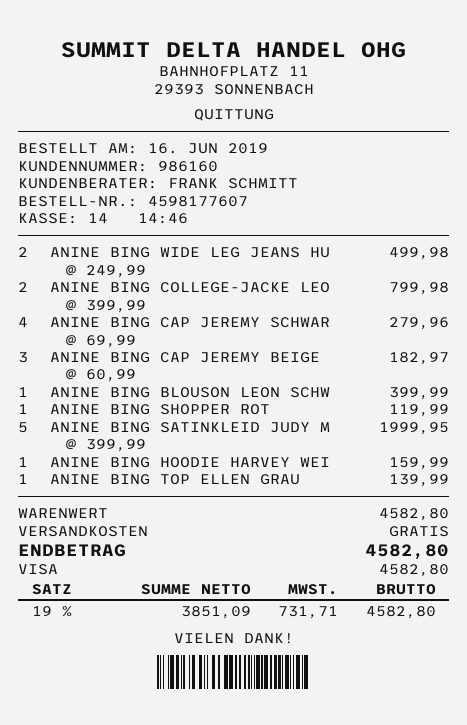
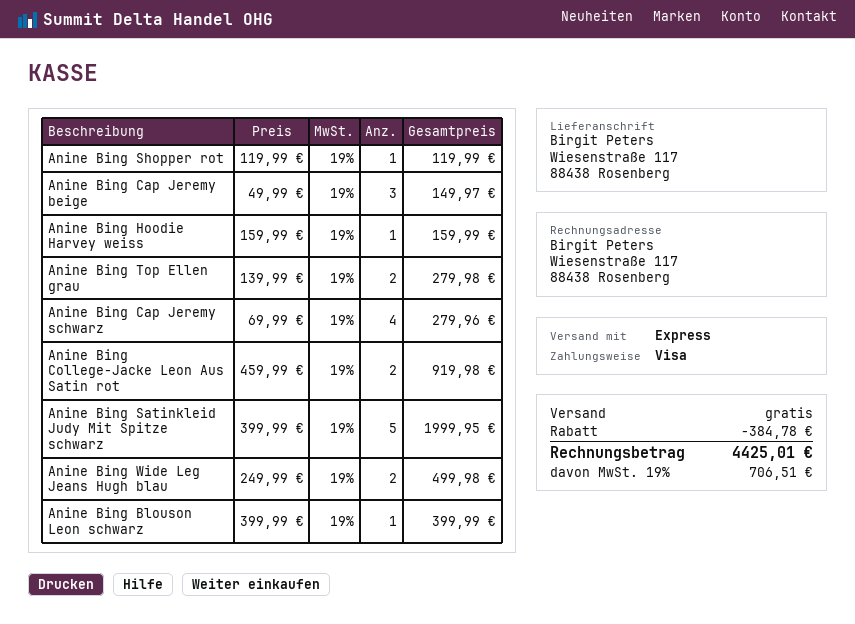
ANINE BING COLLEGE-JACKE LEO: 2 x 399.99 = 799.98 -> 2 x 459.99 = 919.98
ANINE BING CAP JEREMY BEIGE: 3 x 60.99 = 182.97 -> 3 x 49.99 = 149.97
ANINE BING TOP ELLEN GRAU: 1 x 139.99 = 139.99 -> 2 x 139.99 = 279.98
discount: none -> 384.78
tax: 19% = 731.71 -> 19% = 706.51
total: 4582.80 -> 4425.01

